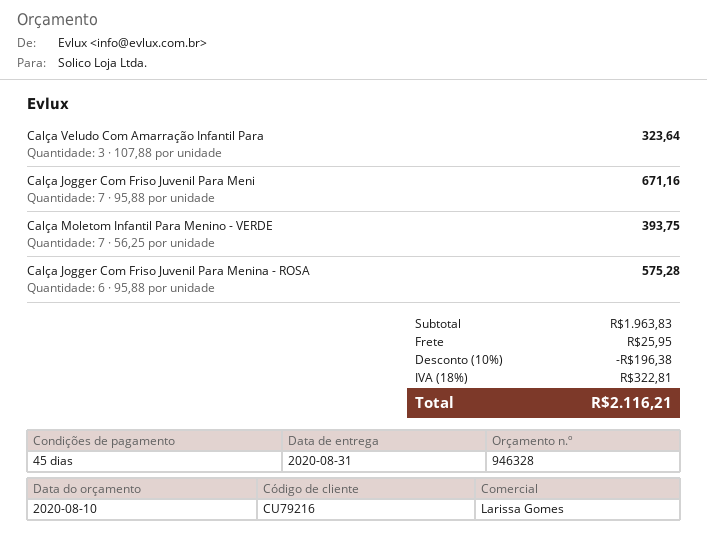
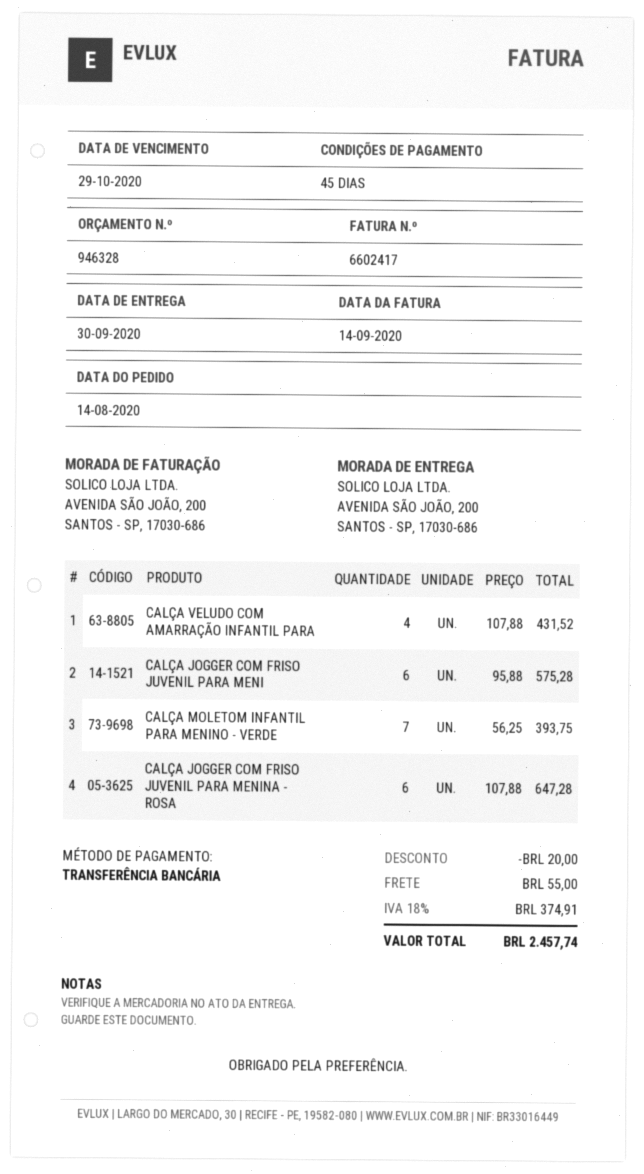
delivery date: 2020-08-31 -> 2020-09-30
Calça Veludo Com Amarração Infantil Para: 3 x 107.88 = 323.64 -> 4 x 107.88 = 431.52
Calça Jogger Com Friso Juvenil Para Meni: 7 x 95.88 = 671.16 -> 6 x 95.88 = 575.28
Calça Jogger Com Friso Juvenil Para Menina - ROSA: 6 x 95.88 = 575.28 -> 6 x 107.88 = 647.28
discount: 196.38 -> 20.00
shipping: 25.95 -> 55.00
tax: 18% = 322.81 -> 18% = 374.91
total: 2116.21 -> 2457.74

